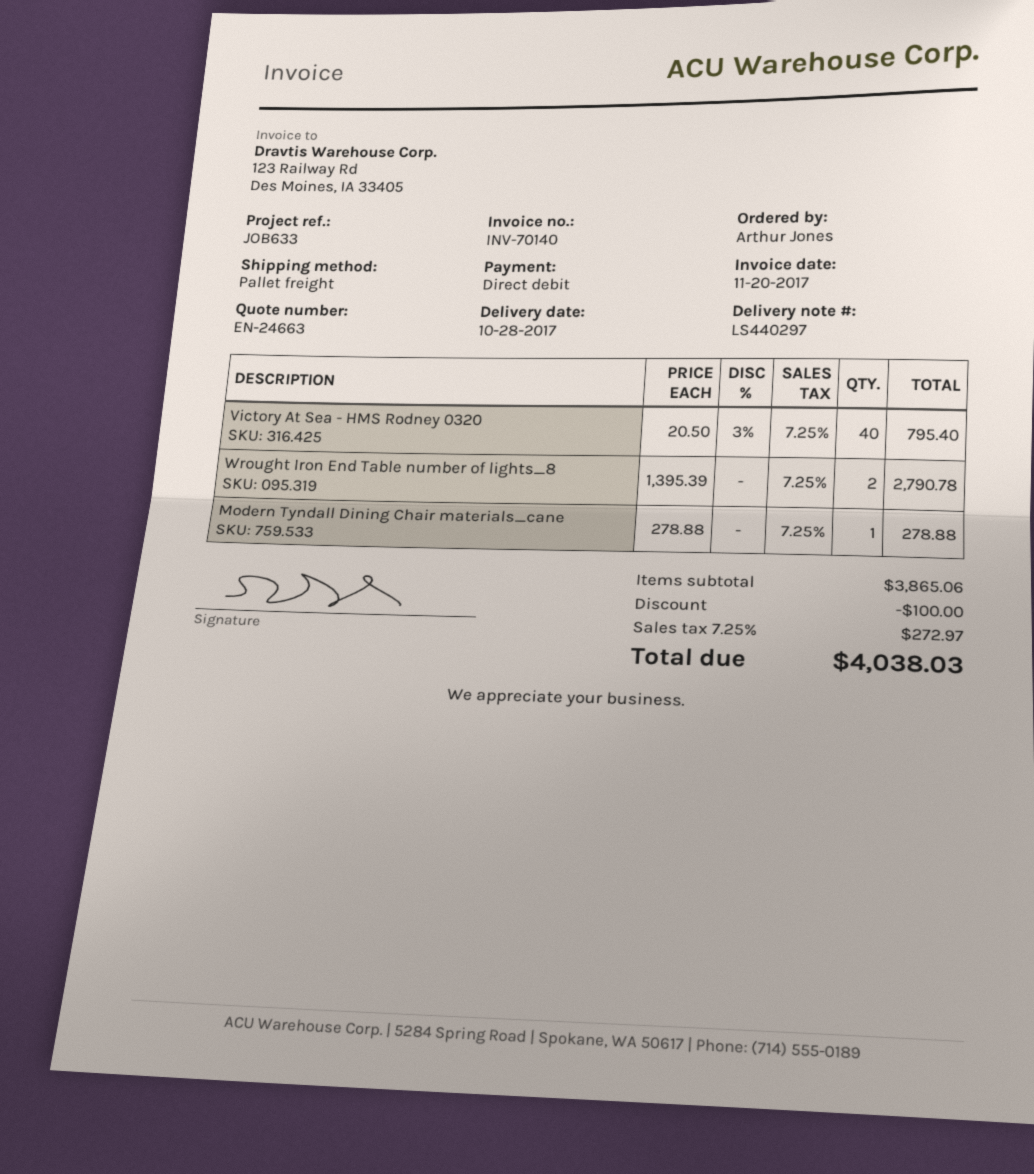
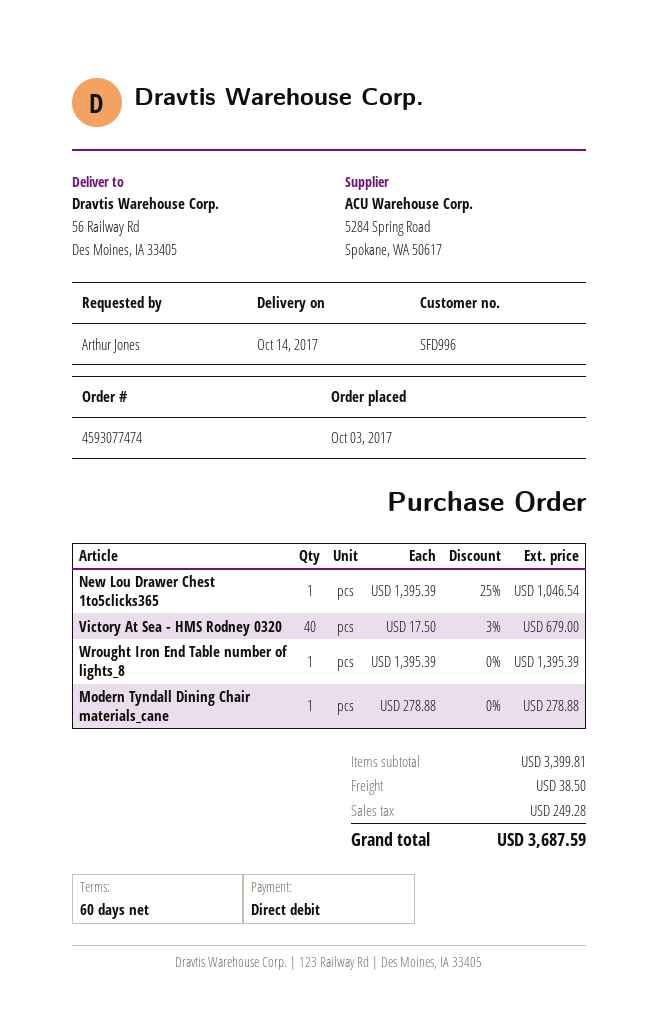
delivery date: 2017-10-28 -> 2017-10-14
Victory At Sea - HMS Rodney 0320: 40 x 20.50 - 3% = 795.40 -> 40 x 17.50 - 3% = 679.00
Wrought Iron End Table number of lights_8: 2 x 1395.39 = 2790.78 -> 1 x 1395.39 = 1395.39
New Lou Drawer Chest 1to5clicks365: none -> 1 x 1395.39 - 25% = 1046.54
subtotal: 3865.06 -> 3399.81
discount: 100.00 -> none
shipping: none -> 38.50
tax: 272.97 -> 249.28
total: 4038.03 -> 3687.59

